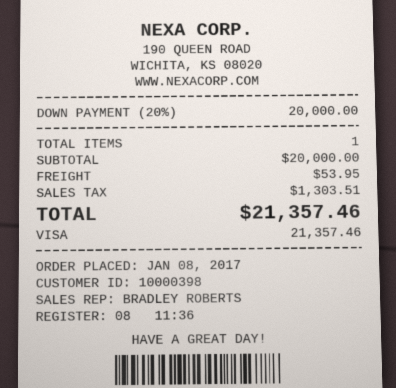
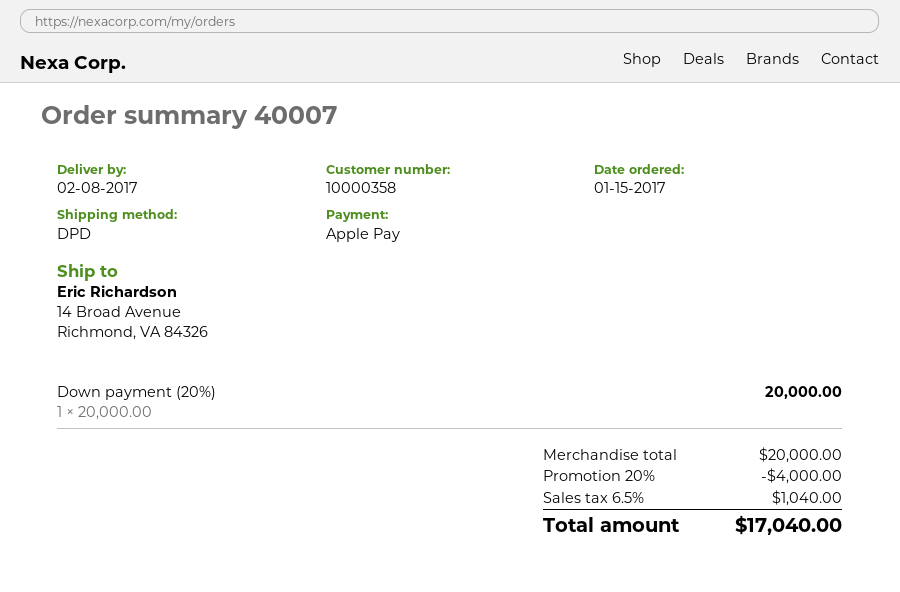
order date: 2017-01-08 -> 2017-01-15
customer number: 10000398 -> 10000358
payment method: Visa -> Apple Pay
discount: none -> 20% = 4000.00
shipping: 53.95 -> none
tax: 1303.51 -> 1040.00
total: 21357.46 -> 17040.00

